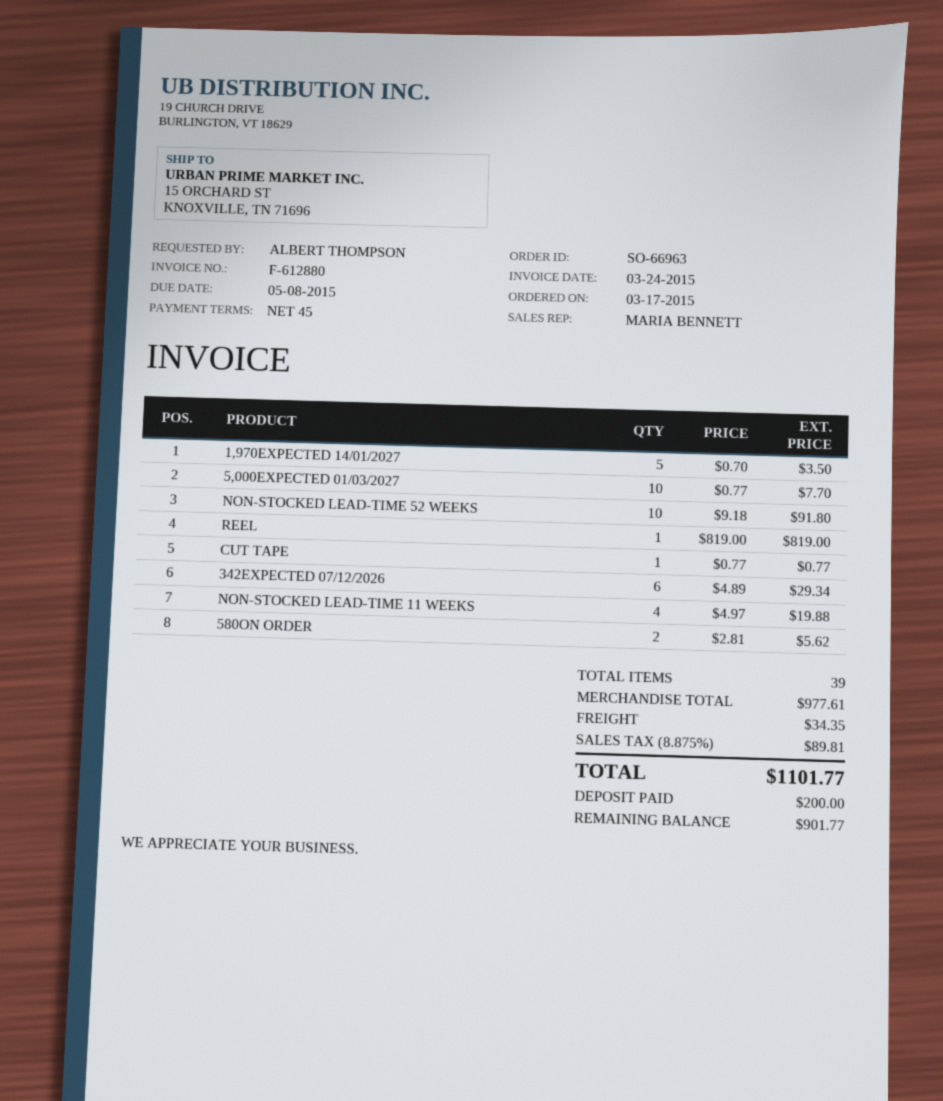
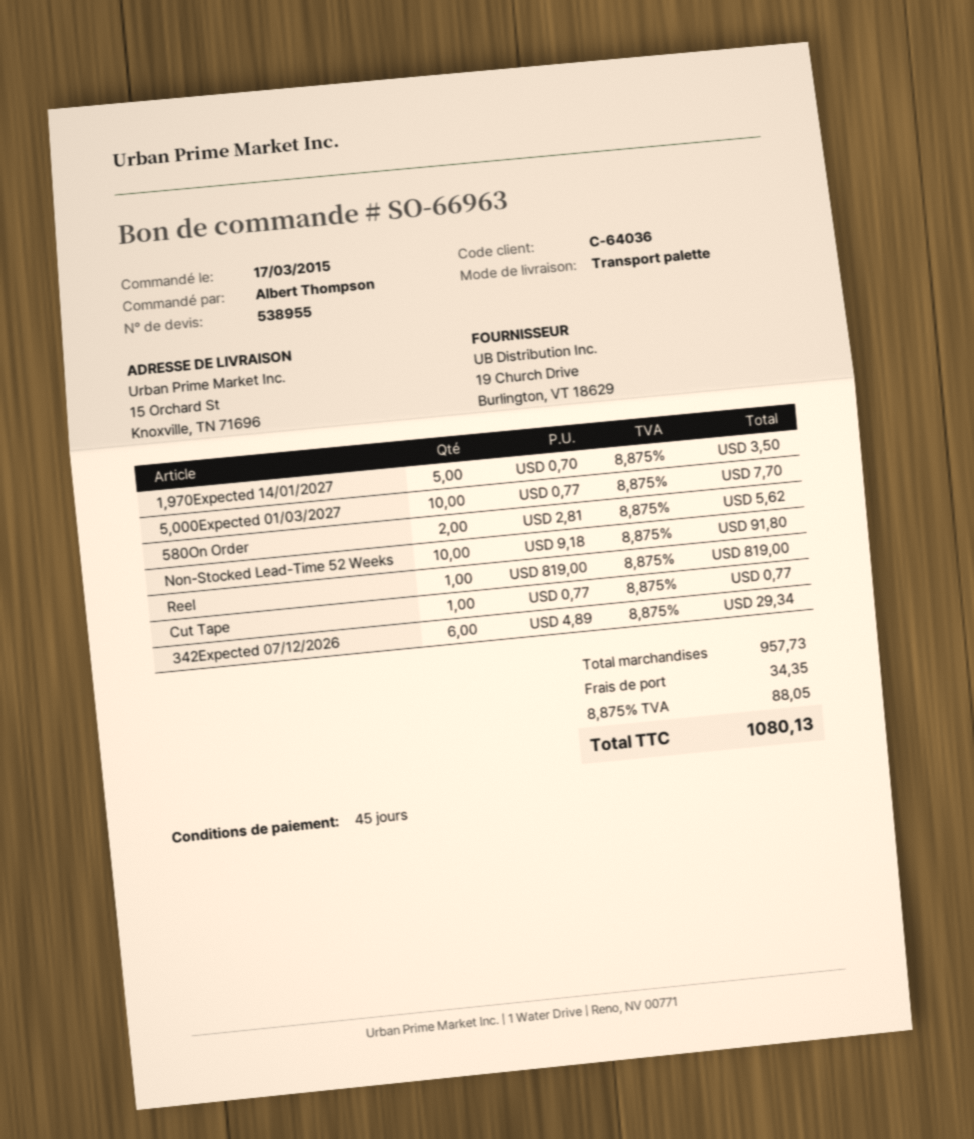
NON-STOCKED LEAD-TIME 11 WEEKS: 4 x 4.97 = 19.88 -> none
subtotal: 977.61 -> 957.73
tax: 8.875% = 89.81 -> 8.875% = 88.05
total: 1101.77 -> 1080.13

